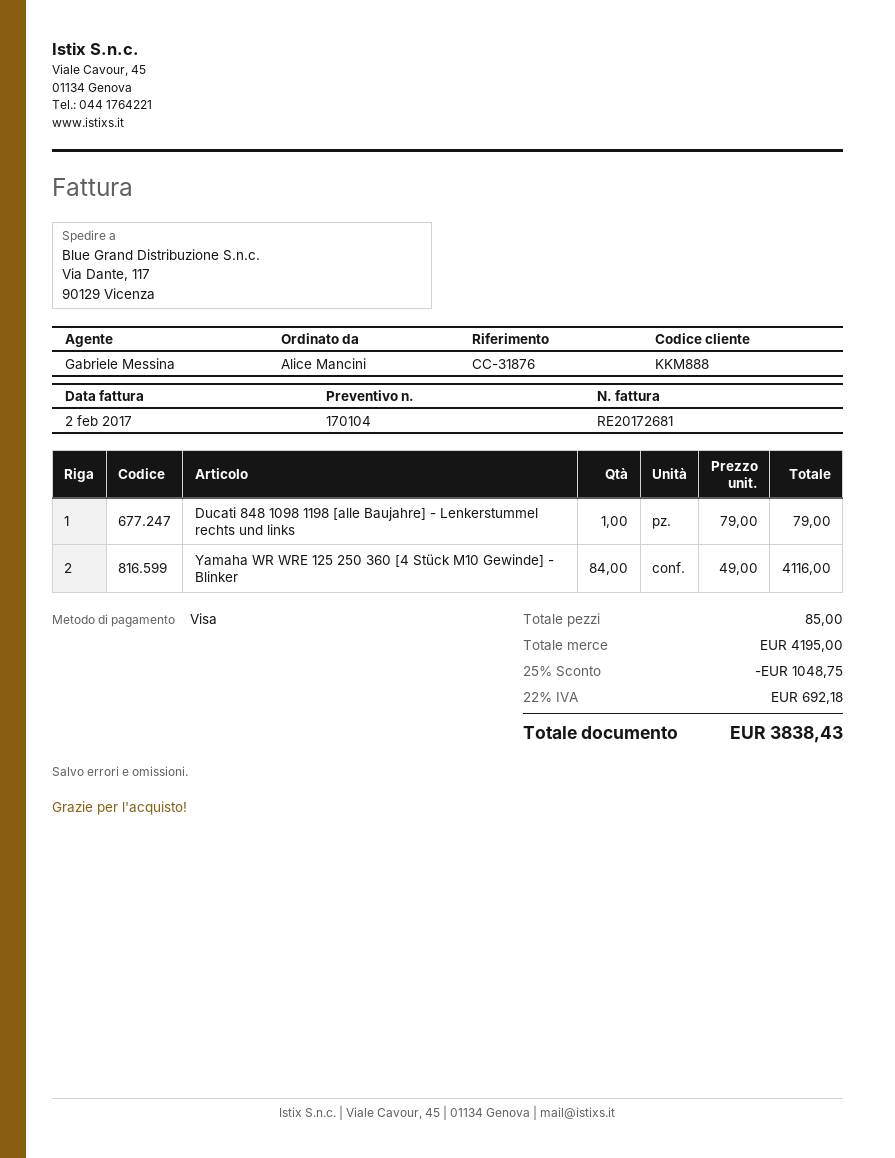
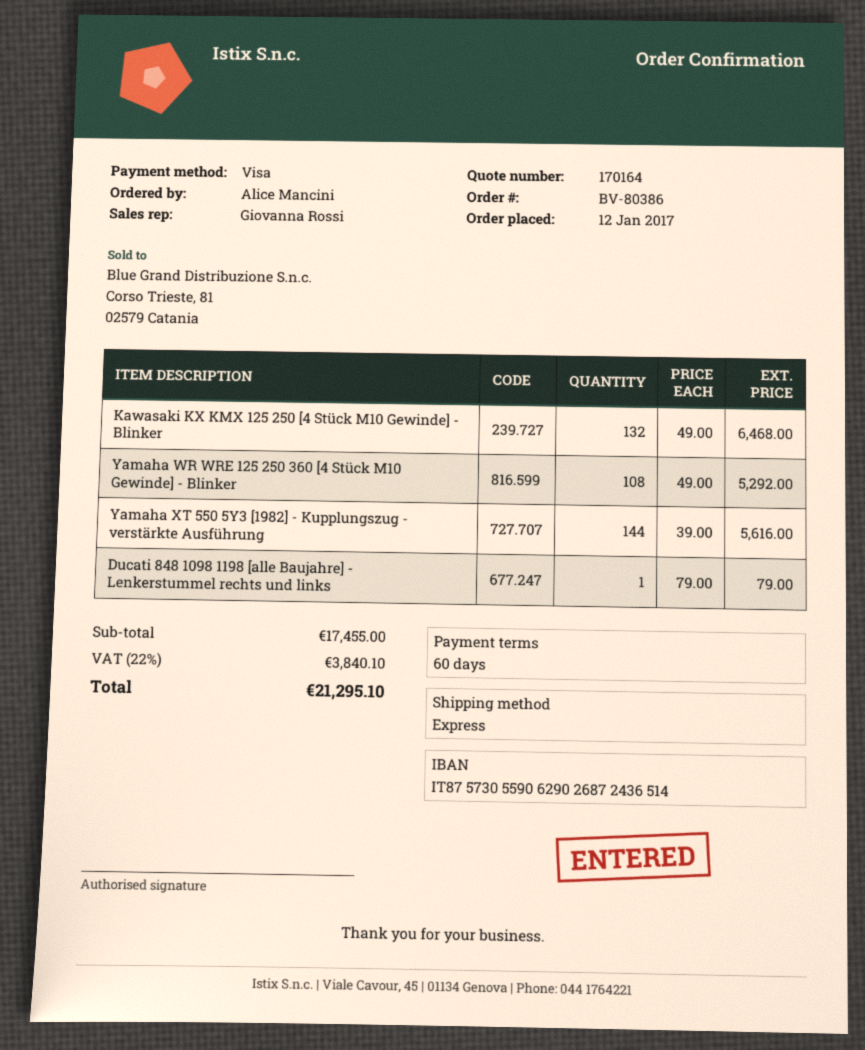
quote number: 170104 -> 170164
sales rep: Gabriele Messina -> Giovanna Rossi
Yamaha WR WRE 125 250 360 [4 Stück M10 Gewinde] - Blinker: 84 x 49.00 = 4116.00 -> 108 x 49.00 = 5292.00
Kawasaki KX KMX 125 250 [4 Stück M10 Gewinde] - Blinker: none -> 132 x 49.00 = 6468.00
Yamaha XT 550 5Y3 [1982] - Kupplungszug - verstärkte Ausführung: none -> 144 x 39.00 = 5616.00
subtotal: 4195.00 -> 17455.00
discount: 25% = 1048.75 -> none
tax: 22% = 692.18 -> 22% = 3840.10
total: 3838.43 -> 21295.10

